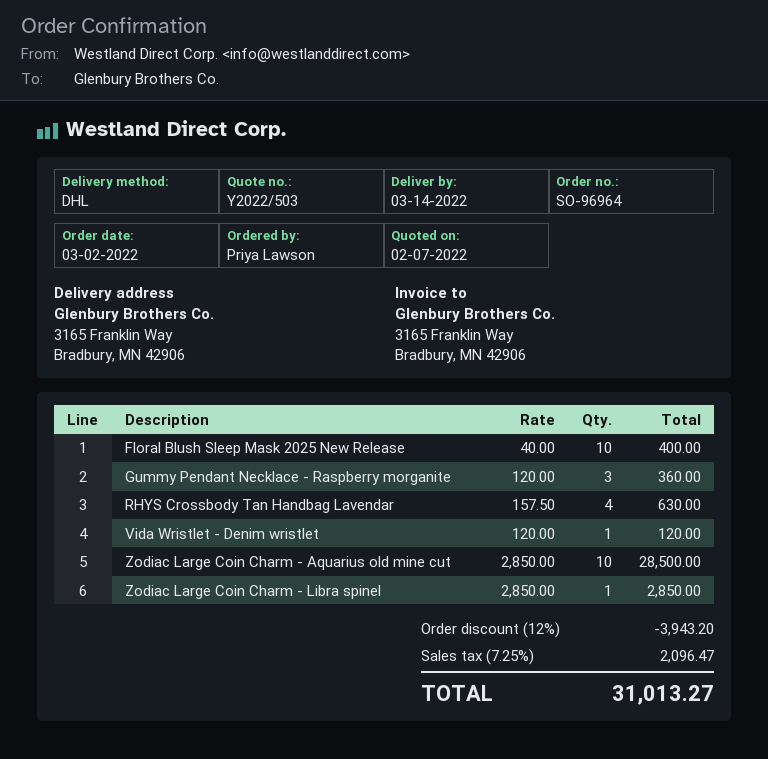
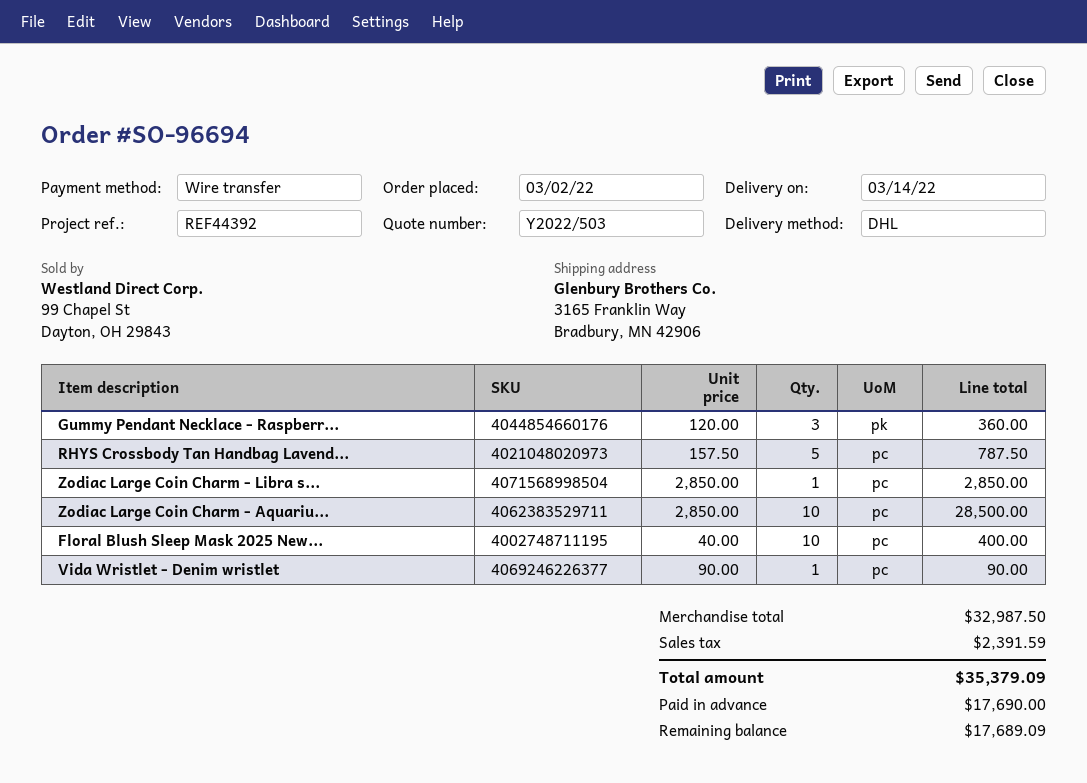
order number: SO-96964 -> SO-96694
RHYS Crossbody Tan Handbag Lavendar: 4 x 157.50 = 630.00 -> 5 x 157.50 = 787.50
Vida Wristlet - Denim wristlet: 1 x 120.00 = 120.00 -> 1 x 90.00 = 90.00
discount: 12% = 3943.20 -> none
tax: 2096.47 -> 2391.59
total: 31013.27 -> 35379.09

